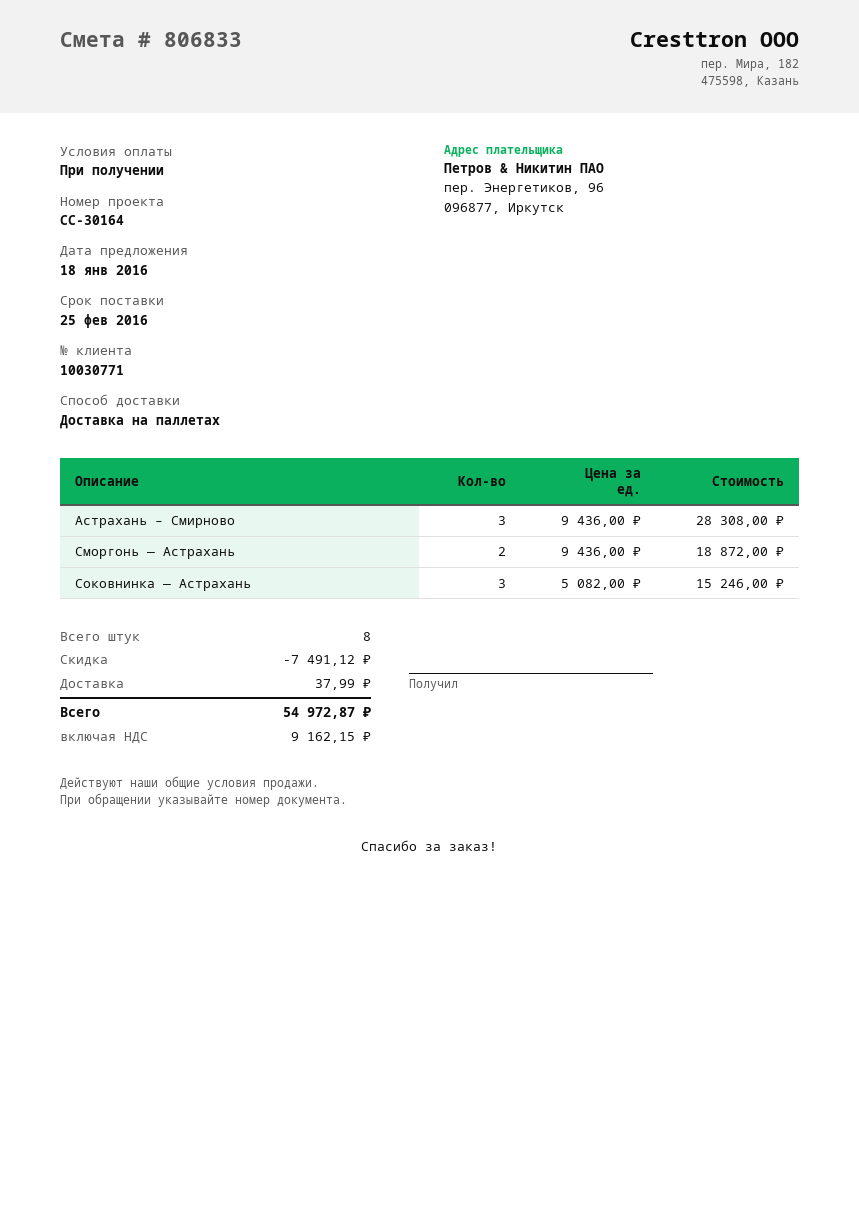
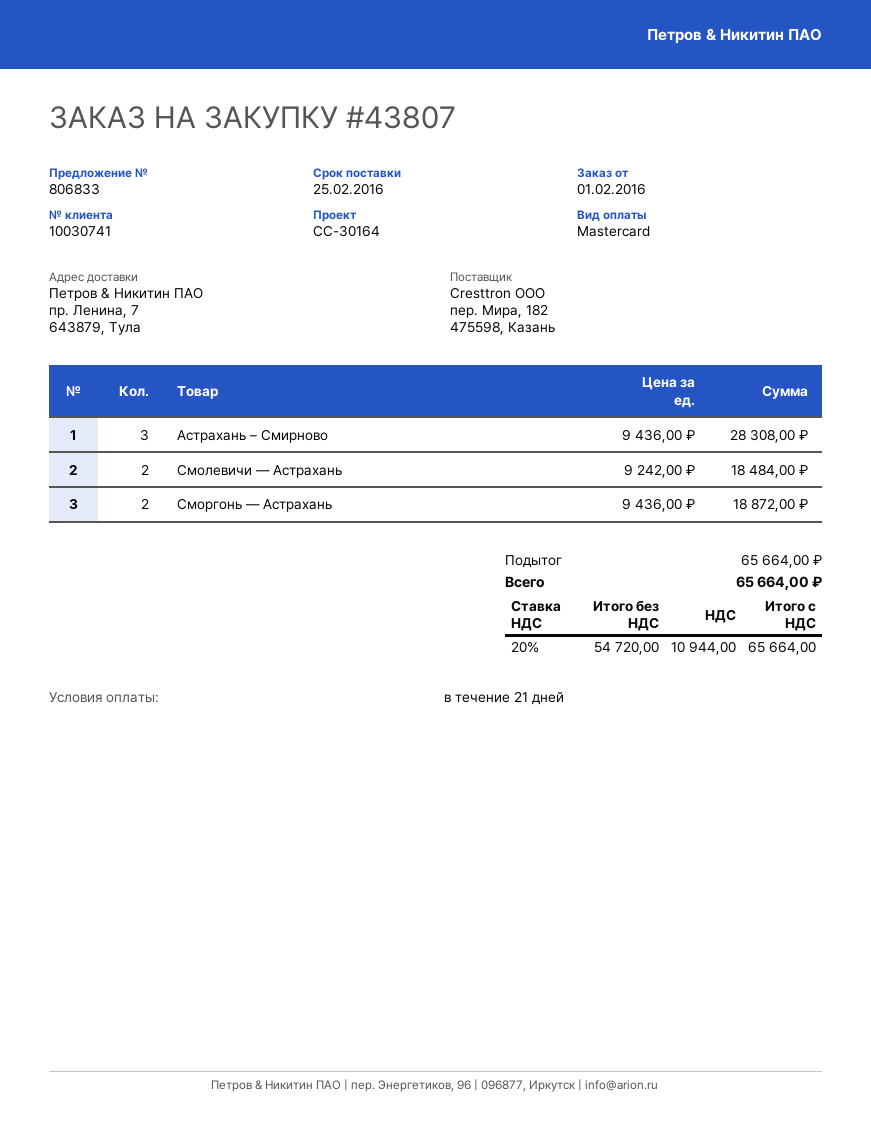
payment terms: on receipt -> 21 days
customer number: 10030771 -> 10030741
Соковнинка — Астрахань: 3 x 5082.00 = 15246.00 -> none
Смолевичи — Астрахань: none -> 2 x 9242.00 = 18484.00
discount: 7491.12 -> none
shipping: 37.99 -> none
tax: 9162.15 -> 10944.00
total: 54972.87 -> 65664.00

